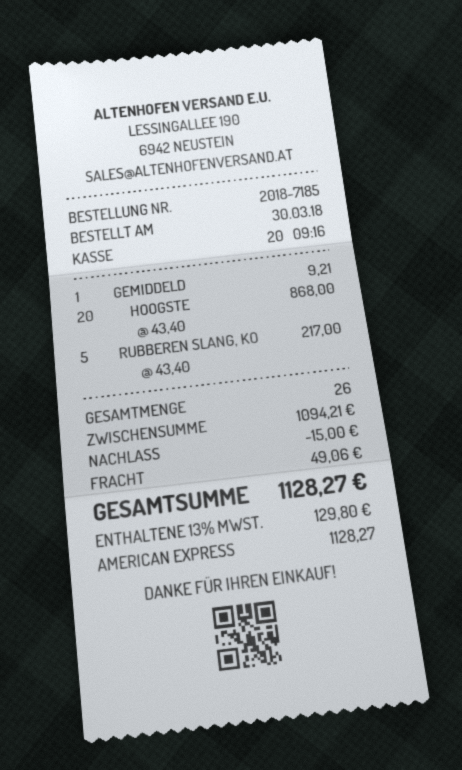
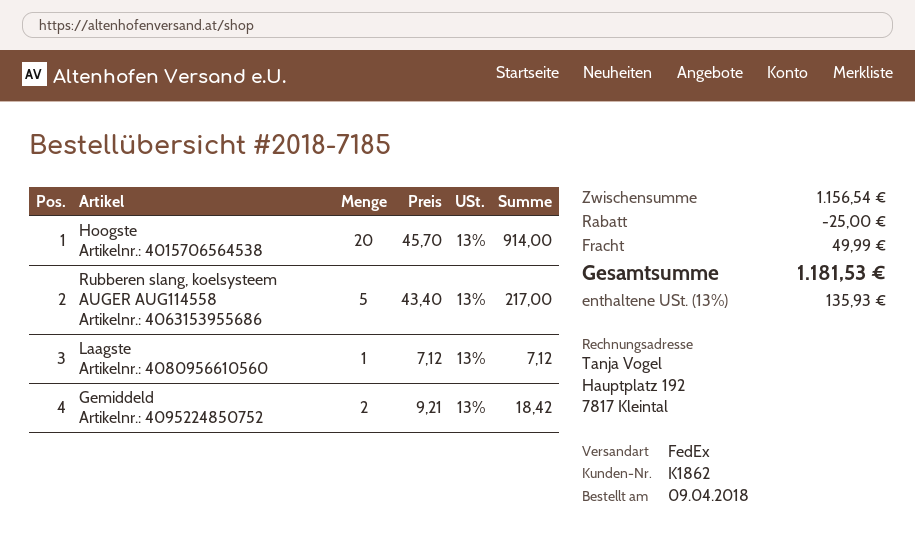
order date: 2018-03-30 -> 2018-04-09
GEMIDDELD: 1 x 9.21 = 9.21 -> 2 x 9.21 = 18.42
HOOGSTE: 20 x 43.40 = 868.00 -> 20 x 45.70 = 914.00
Laagste: none -> 1 x 7.12 = 7.12
subtotal: 1094.21 -> 1156.54
discount: 15.00 -> 25.00
shipping: 49.06 -> 49.99
tax: 13% = 129.80 -> 13% = 135.93
total: 1128.27 -> 1181.53

